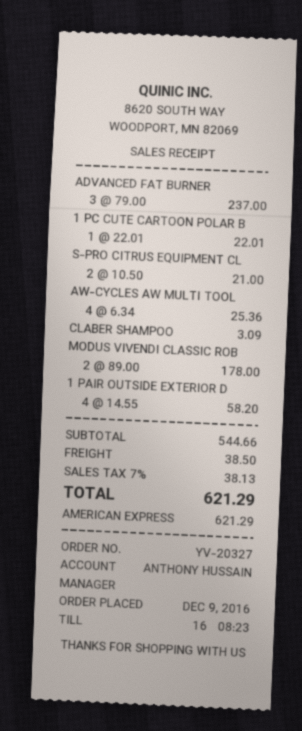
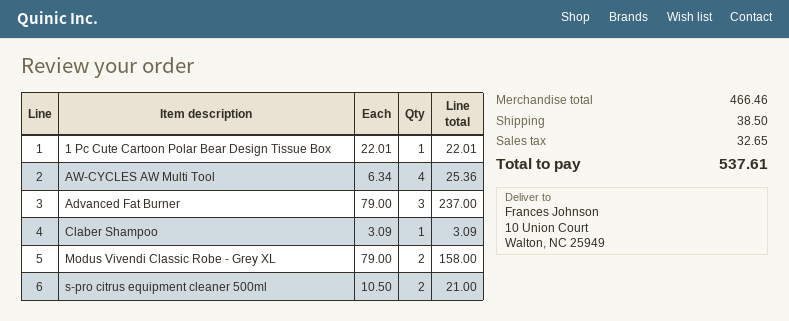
MODUS VIVENDI CLASSIC ROB: 2 x 89.00 = 178.00 -> 2 x 79.00 = 158.00
1 PAIR OUTSIDE EXTERIOR D: 4 x 14.55 = 58.20 -> none
subtotal: 544.66 -> 466.46
tax: 38.13 -> 32.65
total: 621.29 -> 537.61

